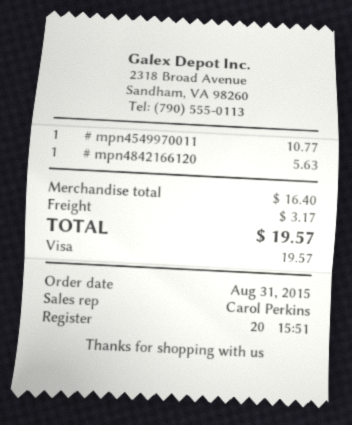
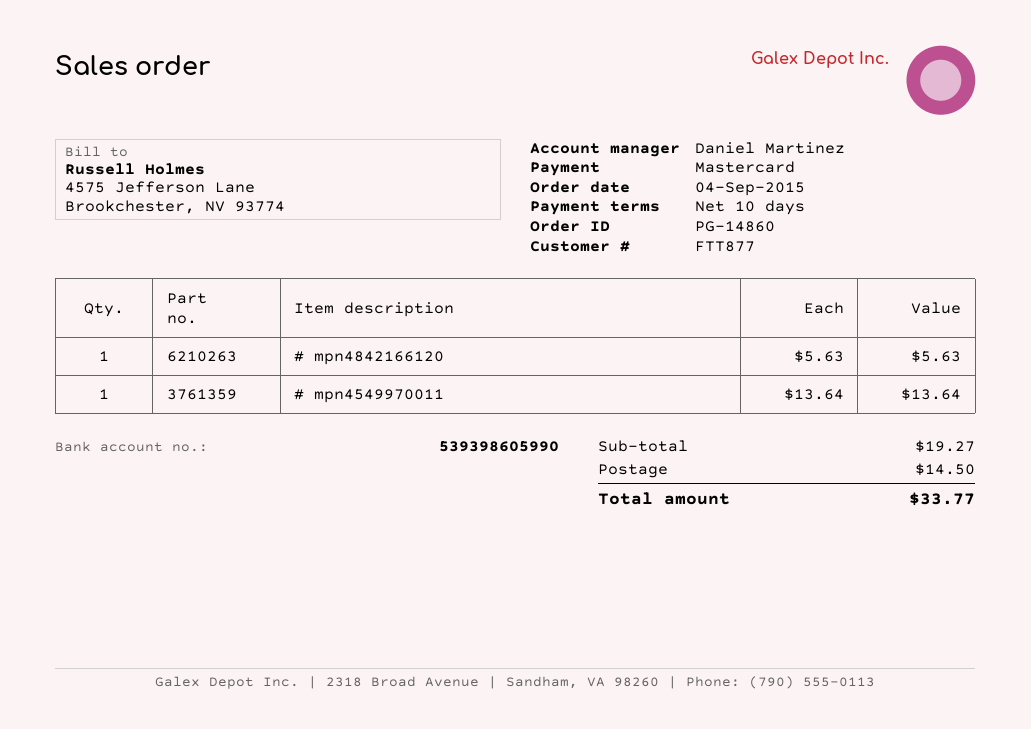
order date: 2015-08-31 -> 2015-09-04
sales rep: Carol Perkins -> Daniel Martinez
payment method: Visa -> Mastercard
# mpn4549970011: 1 x 10.77 = 10.77 -> 1 x 13.64 = 13.64
subtotal: 16.40 -> 19.27
shipping: 3.17 -> 14.50
total: 19.57 -> 33.77

